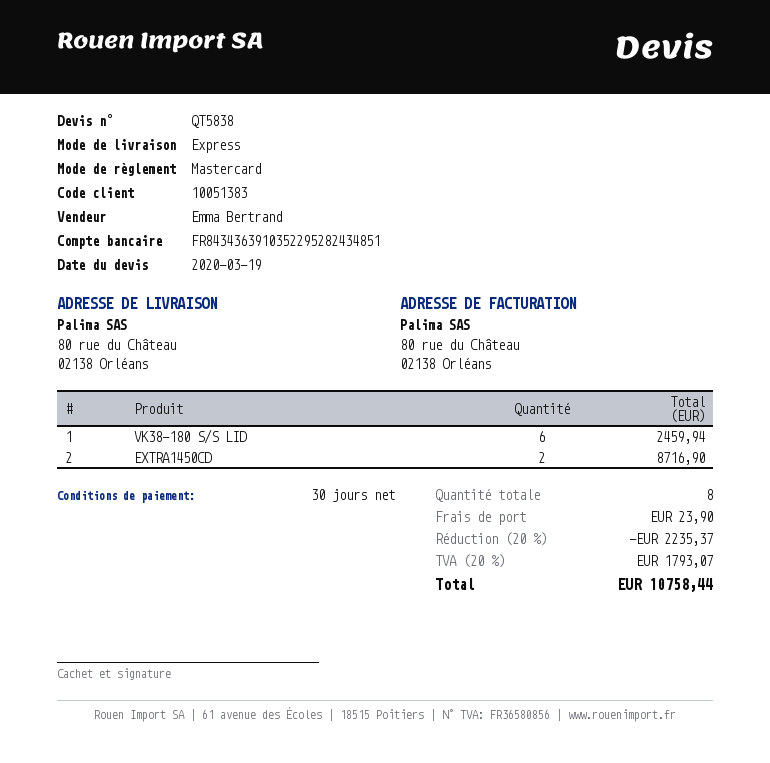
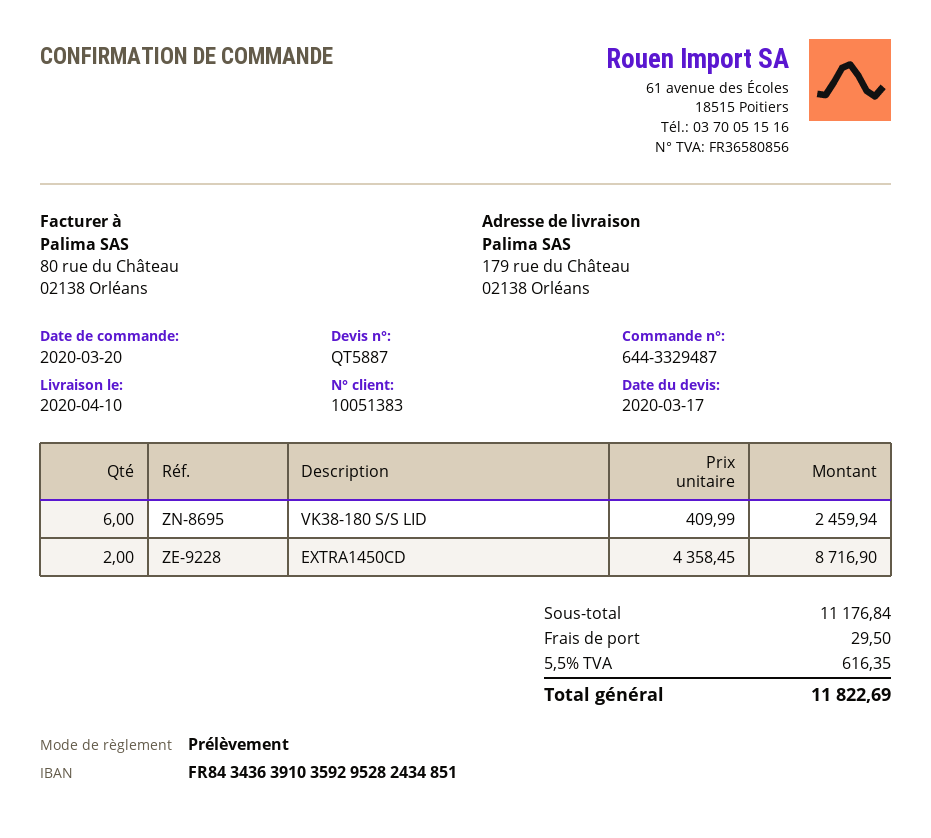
quote number: QT5838 -> QT5887
quote date: 2020-03-19 -> 2020-03-17
payment method: Mastercard -> direct debit
bank account: FR8434363910352295282434851 -> FR8434363910359295282434851
ship to: 80 rue du Château, 02138 Orléans -> 179 rue du Château, 02138 Orléans
discount: 20% = 2235.37 -> none
shipping: 23.90 -> 29.50
tax: 20% = 1793.07 -> 5.5% = 616.35
total: 10758.44 -> 11822.69

